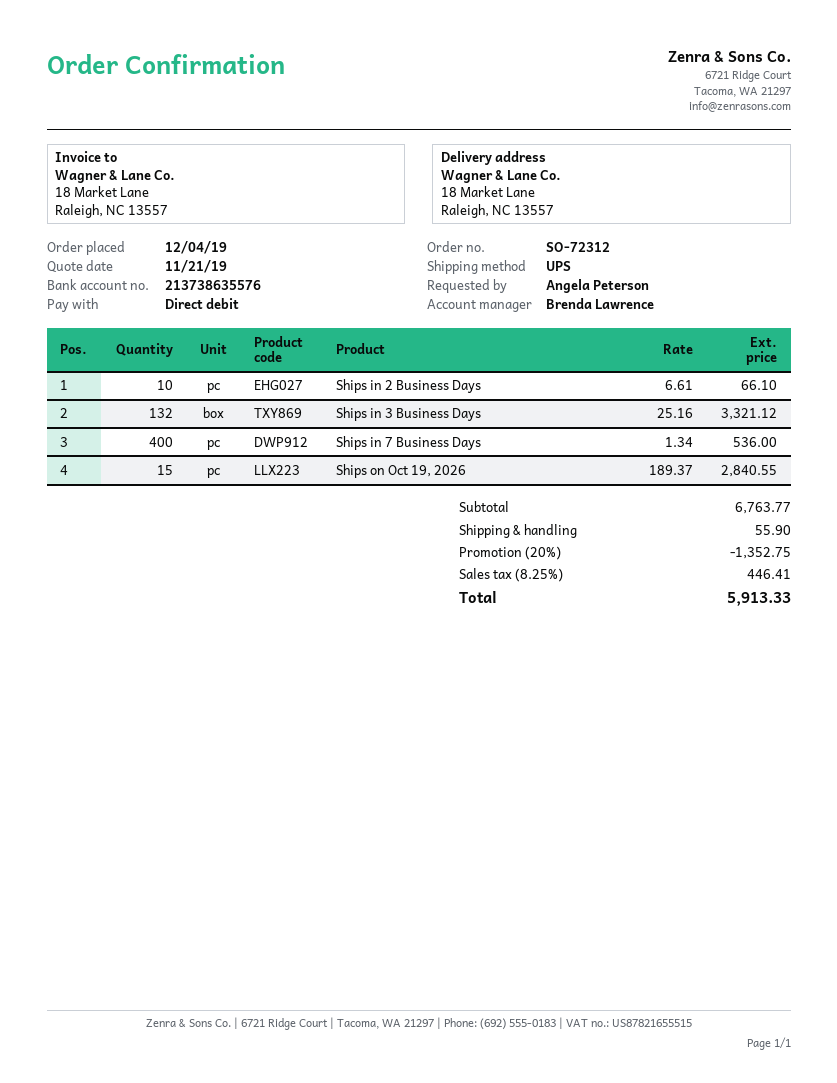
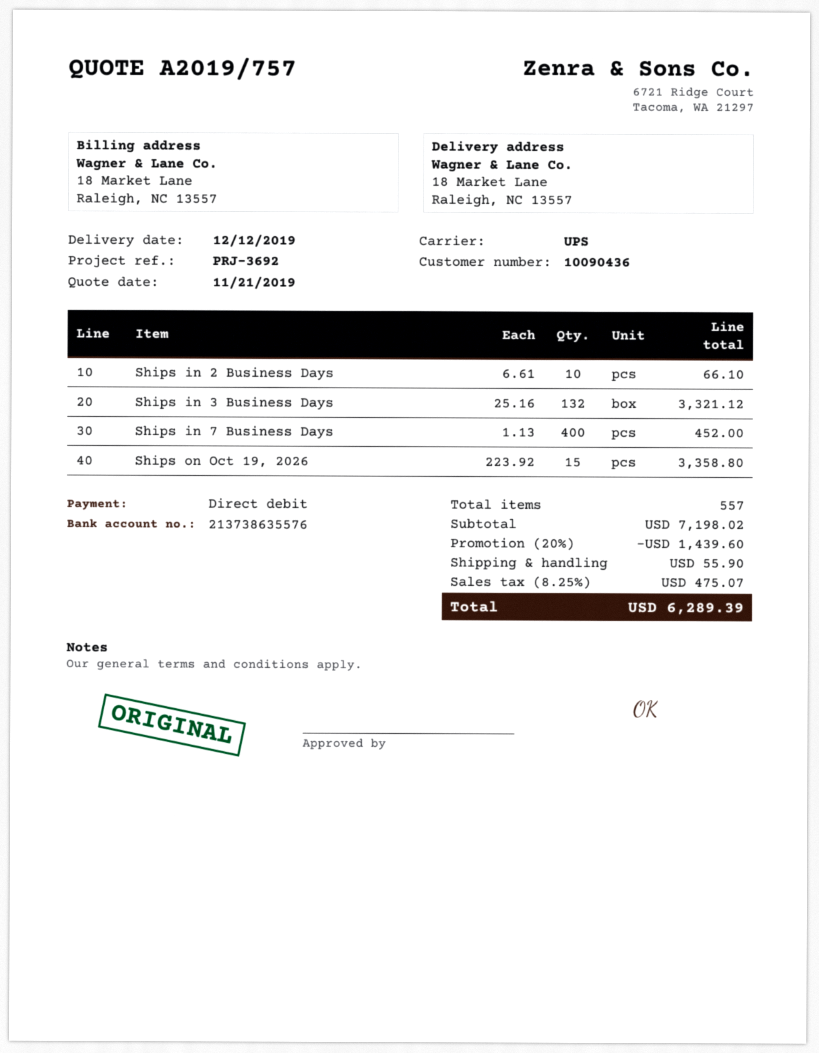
Ships in 7 Business Days: 400 x 1.34 = 536.00 -> 400 x 1.13 = 452.00
Ships on Oct 19, 2026: 15 x 189.37 = 2840.55 -> 15 x 223.92 = 3358.80
subtotal: 6763.77 -> 7198.02
discount: 20% = 1352.75 -> 20% = 1439.60
tax: 8.25% = 446.41 -> 8.25% = 475.07
total: 5913.33 -> 6289.39

